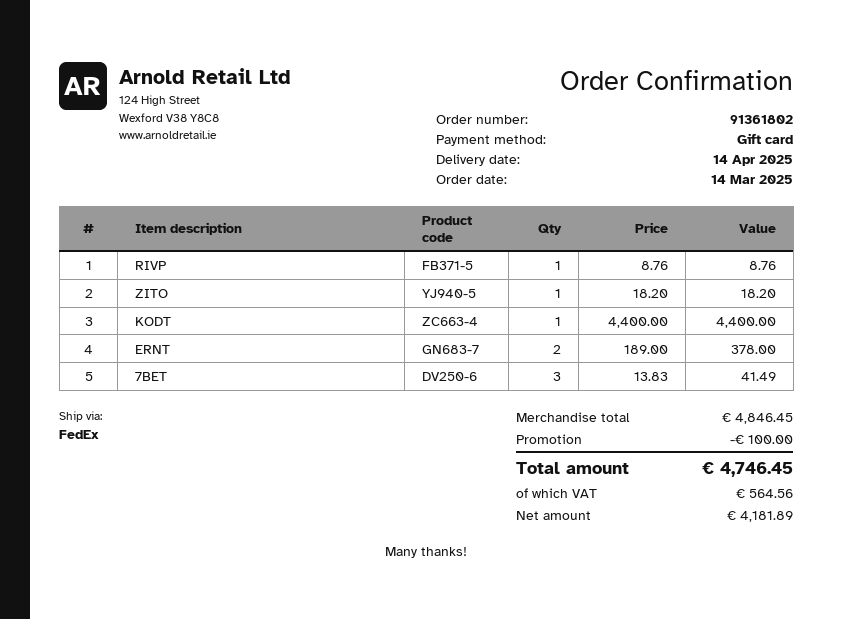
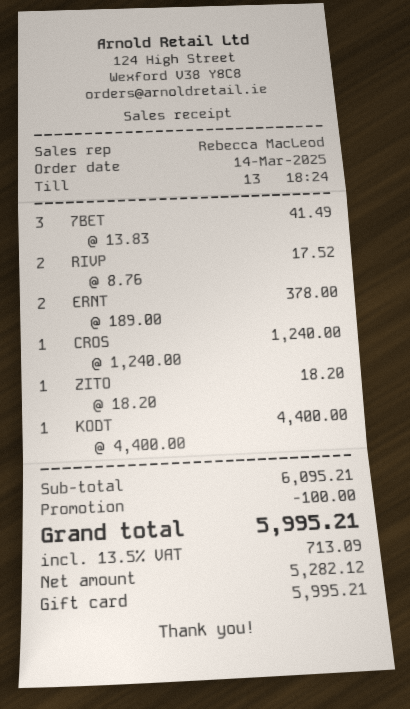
RIVP: 1 x 8.76 = 8.76 -> 2 x 8.76 = 17.52
CROS: none -> 1 x 1240.00 = 1240.00
subtotal: 4846.45 -> 6095.21
net: 4181.89 -> 5282.12
tax: 564.56 -> 713.09
total: 4746.45 -> 5995.21

